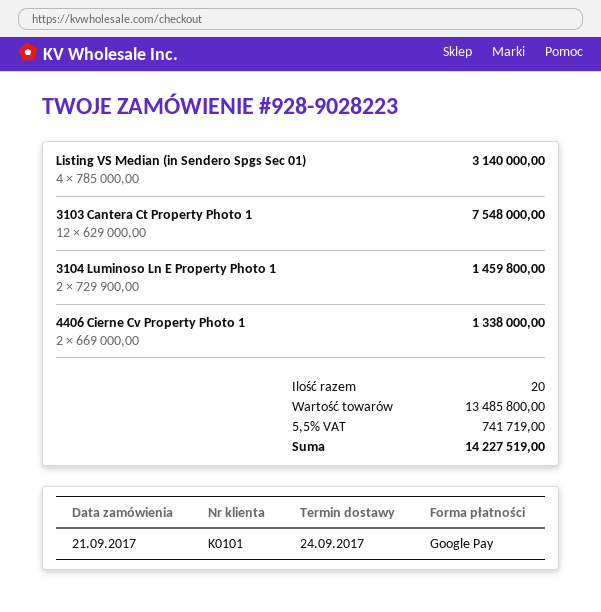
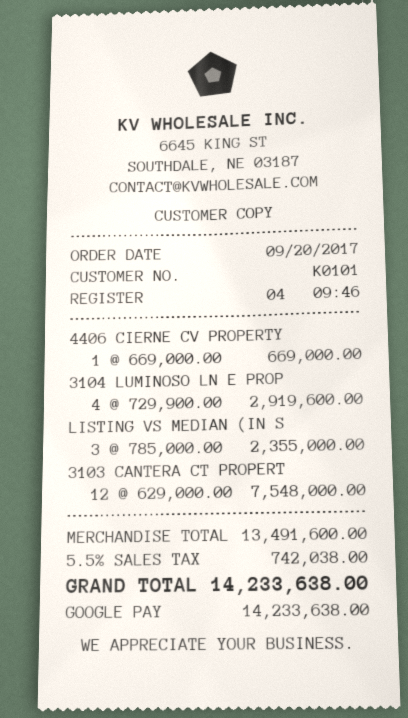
order date: 2017-09-21 -> 2017-09-20
Listing VS Median (in Sendero Spgs Sec 01): 4 x 785000.00 = 3140000.00 -> 3 x 785000.00 = 2355000.00
3104 Luminoso Ln E Property Photo 1: 2 x 729900.00 = 1459800.00 -> 4 x 729900.00 = 2919600.00
4406 Cierne Cv Property Photo 1: 2 x 669000.00 = 1338000.00 -> 1 x 669000.00 = 669000.00
subtotal: 13485800.00 -> 13491600.00
tax: 5.5% = 741719.00 -> 5.5% = 742038.00
total: 14227519.00 -> 14233638.00

